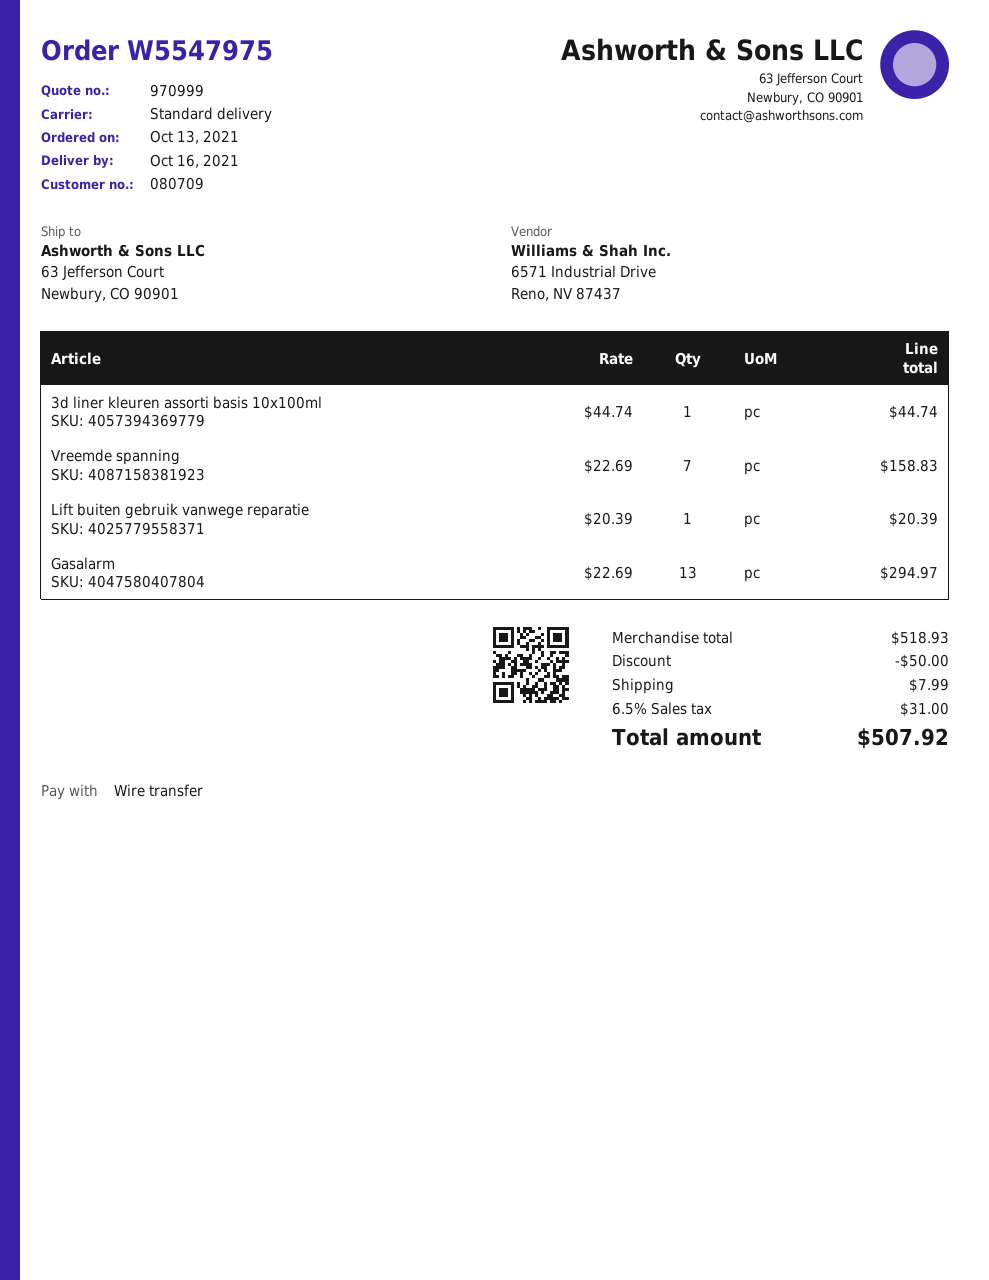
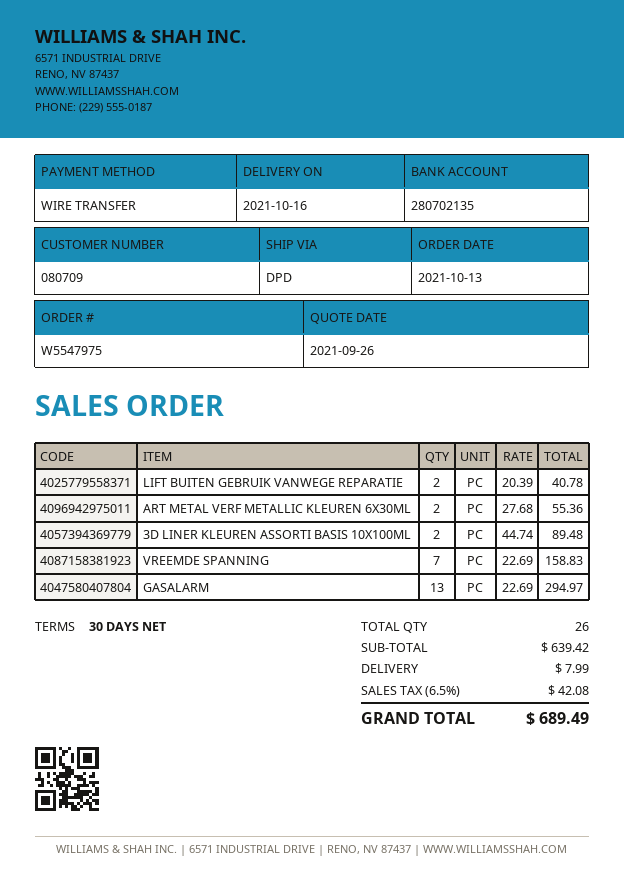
shipping method: standard -> DPD
3d liner kleuren assorti basis 10x100ml: 1 x 44.74 = 44.74 -> 2 x 44.74 = 89.48
Lift buiten gebruik vanwege reparatie: 1 x 20.39 = 20.39 -> 2 x 20.39 = 40.78
ART METAL VERF METALLIC KLEUREN 6X30ML: none -> 2 x 27.68 = 55.36
subtotal: 518.93 -> 639.42
discount: 50.00 -> none
tax: 6.5% = 31.00 -> 6.5% = 42.08
total: 507.92 -> 689.49

